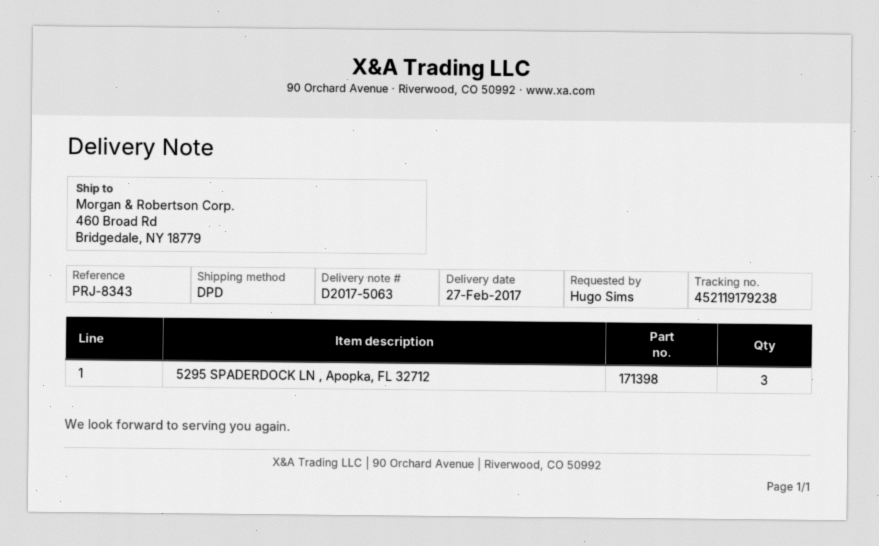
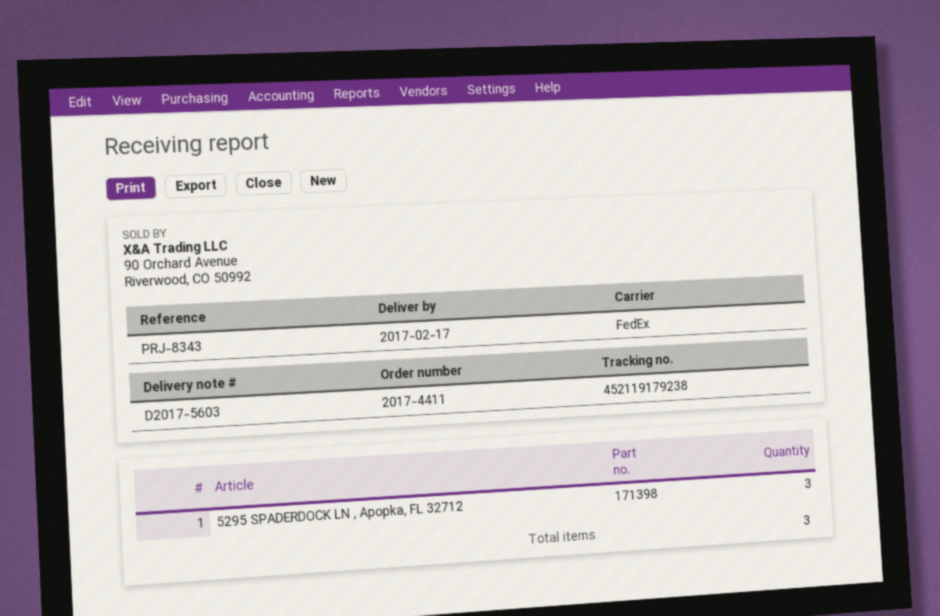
delivery note number: D2017-5063 -> D2017-5603
delivery date: 2017-02-27 -> 2017-02-17
shipping method: DPD -> FedEx

